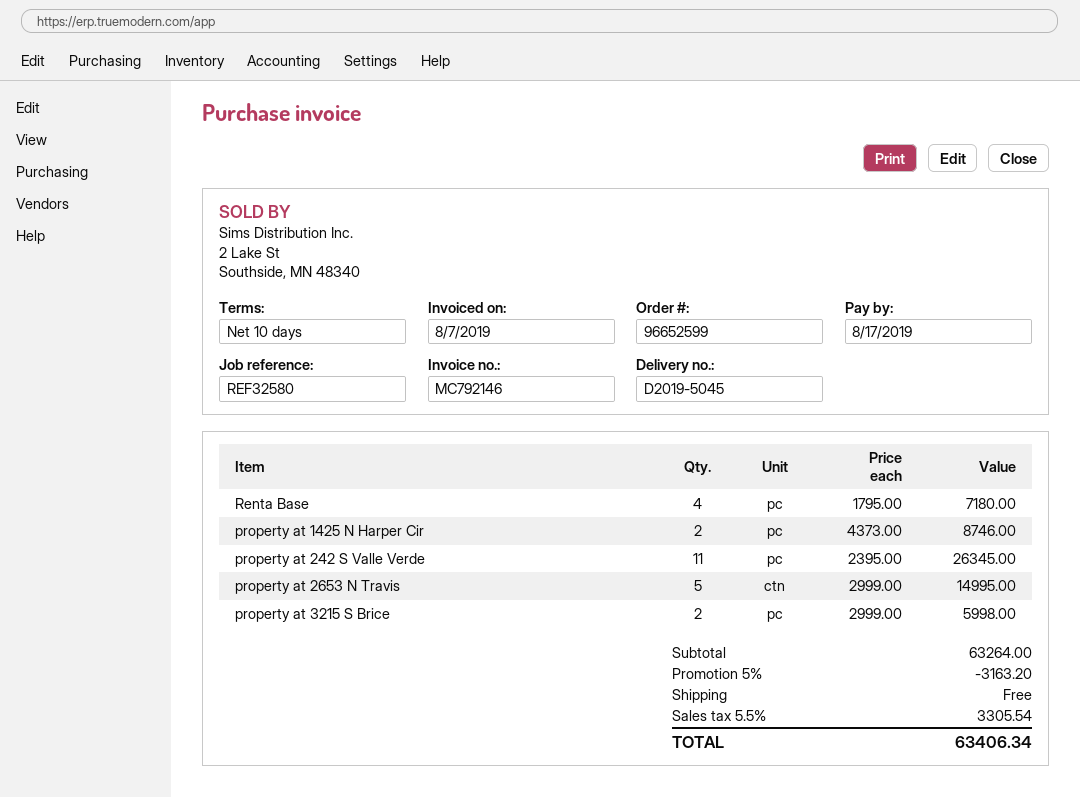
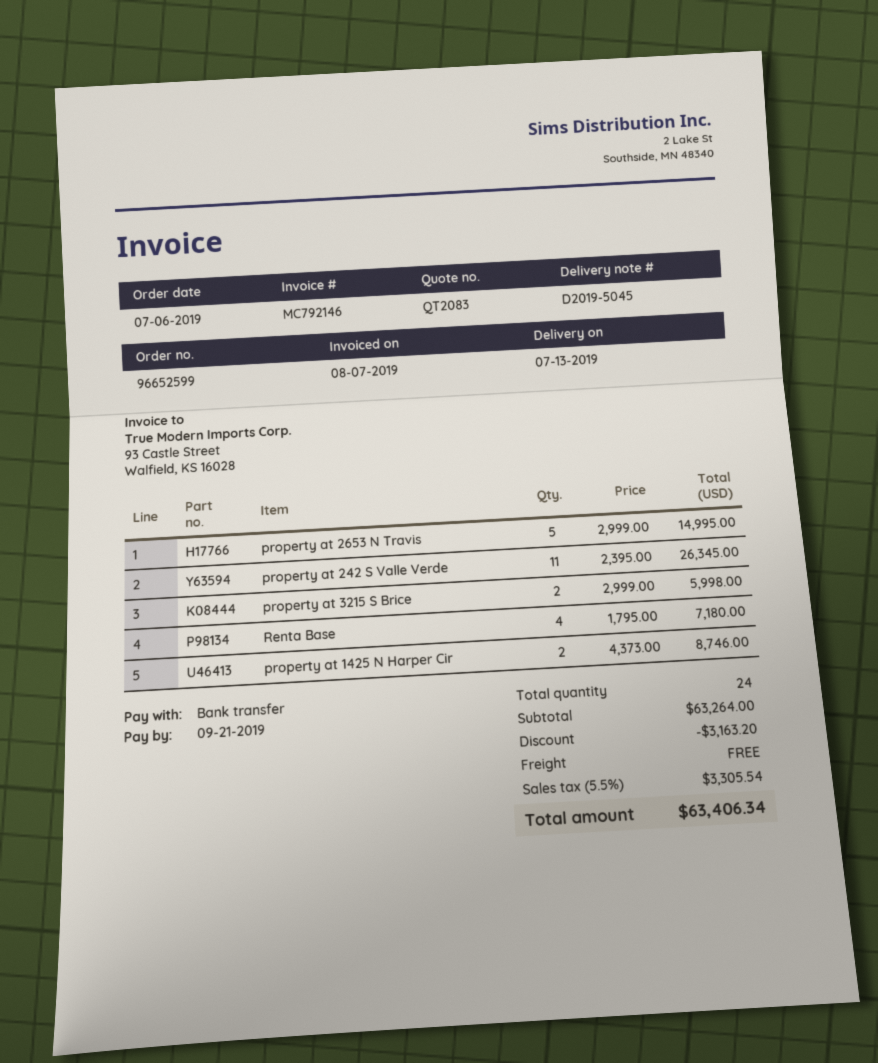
due date: 2019-08-17 -> 2019-09-21

